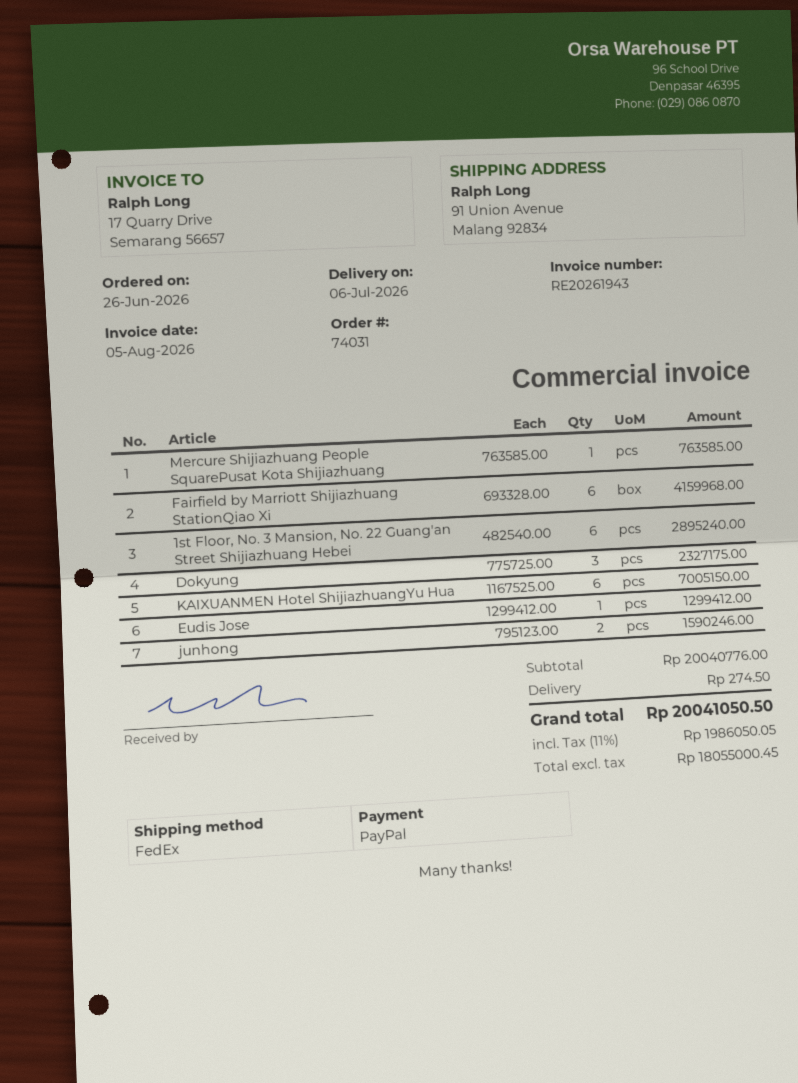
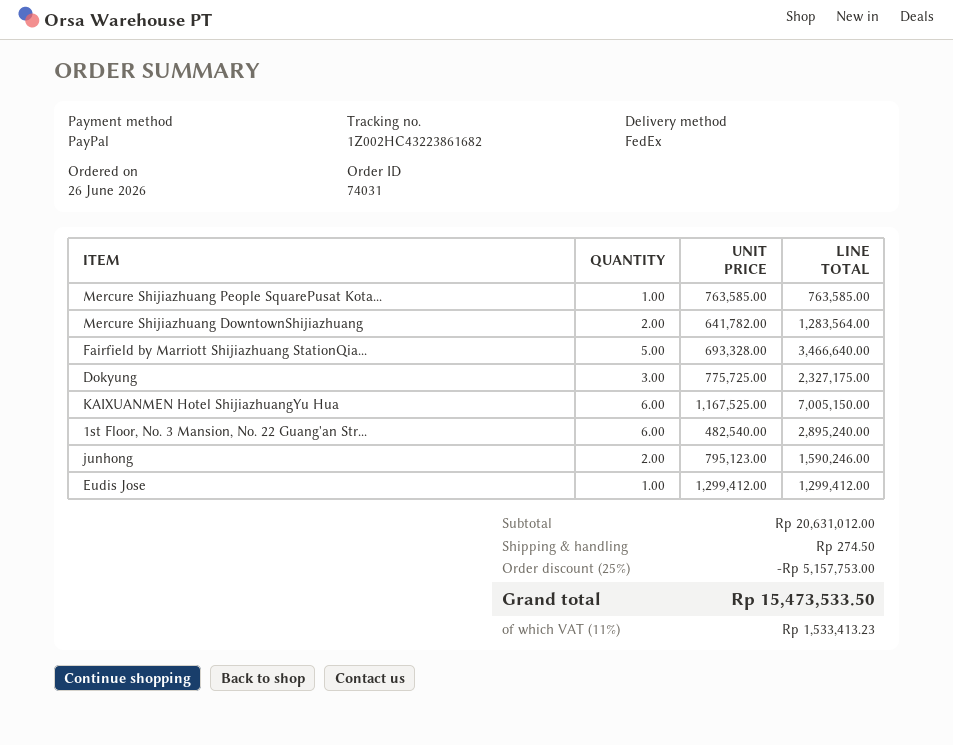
Fairfield by Marriott Shijiazhuang StationQiao Xi: 6 x 693328.00 = 4159968.00 -> 5 x 693328.00 = 3466640.00
Mercure Shijiazhuang DowntownShijiazhuang: none -> 2 x 641782.00 = 1283564.00
subtotal: 20040776.00 -> 20631012.00
discount: none -> 25% = 5157753.00
tax: 11% = 1986050.05 -> 11% = 1533413.23
total: 20041050.50 -> 15473533.50

